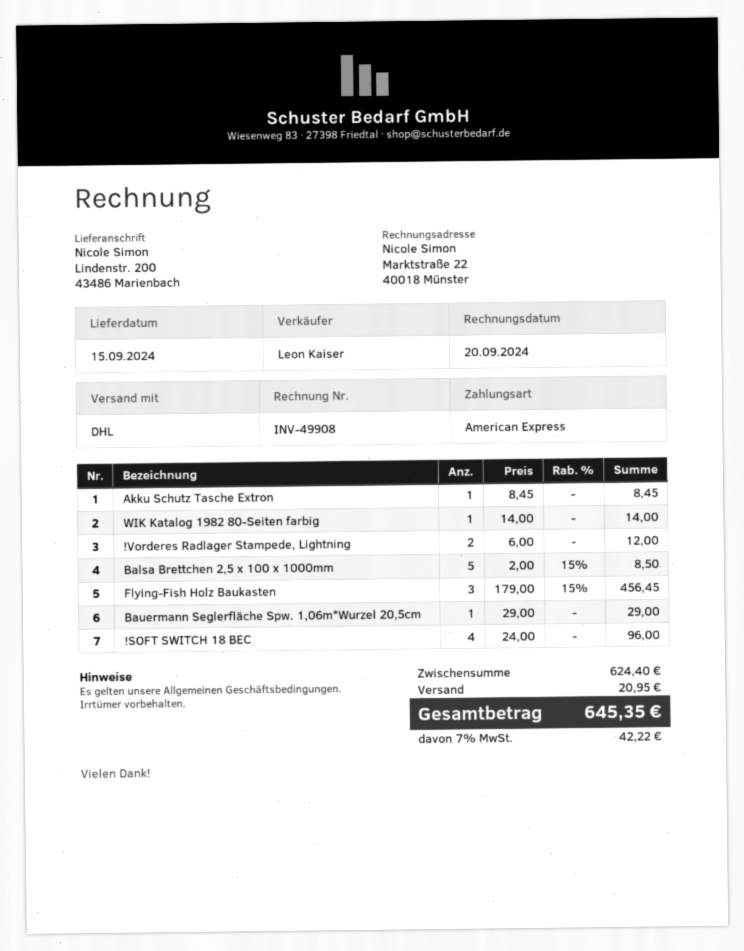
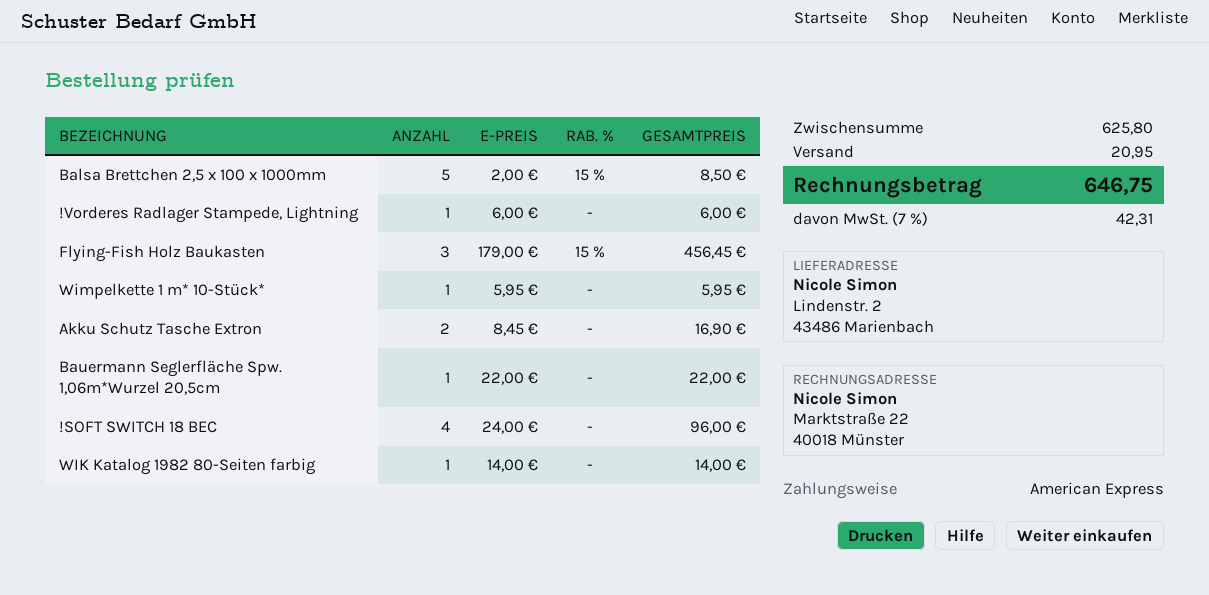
ship to: Lindenstr. 200, 43486 Marienbach -> Lindenstr. 2, 43486 Marienbach
Akku Schutz Tasche Extron: 1 x 8.45 = 8.45 -> 2 x 8.45 = 16.90
!Vorderes Radlager Stampede, Lightning: 2 x 6.00 = 12.00 -> 1 x 6.00 = 6.00
Bauermann Seglerfläche Spw. 1,06m*Wurzel 20,5cm: 1 x 29.00 = 29.00 -> 1 x 22.00 = 22.00
Wimpelkette 1 m* 10-Stück*: none -> 1 x 5.95 = 5.95
subtotal: 624.40 -> 625.80
tax: 7% = 42.22 -> 7% = 42.31
total: 645.35 -> 646.75

